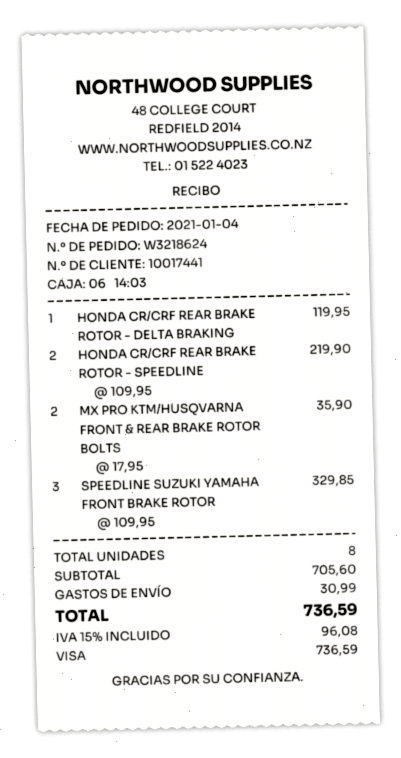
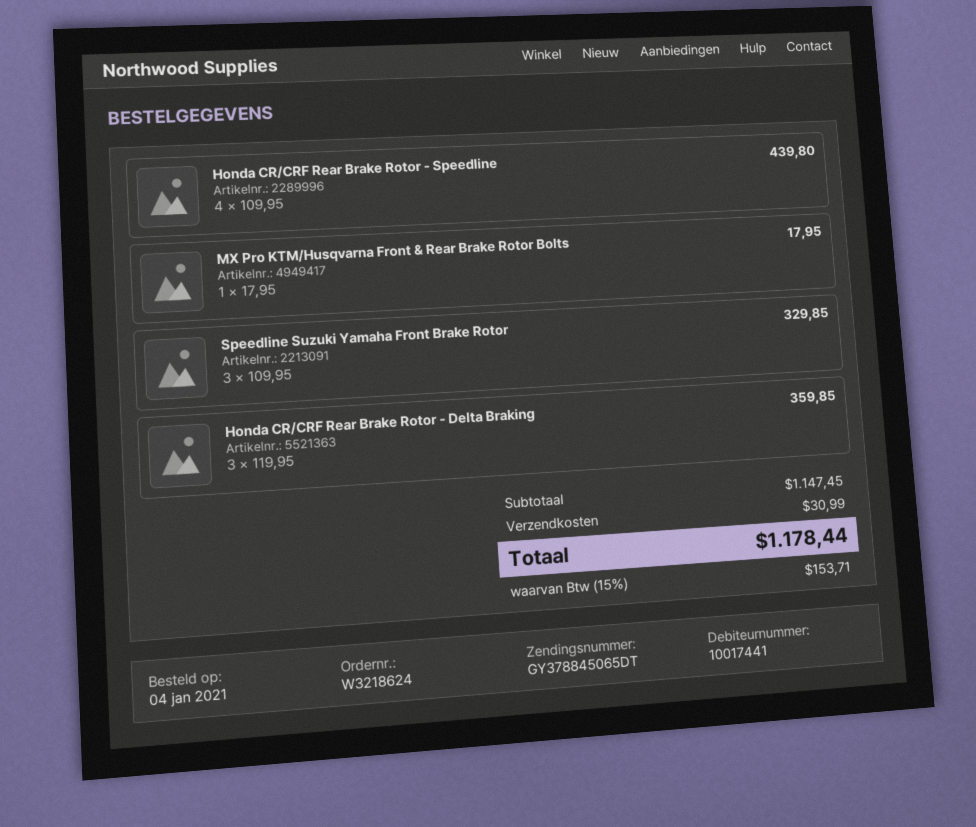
HONDA CR/CRF REAR BRAKE ROTOR - DELTA BRAKING: 1 x 119.95 = 119.95 -> 3 x 119.95 = 359.85
HONDA CR/CRF REAR BRAKE ROTOR - SPEEDLINE: 2 x 109.95 = 219.90 -> 4 x 109.95 = 439.80
MX PRO KTM/HUSQVARNA FRONT & REAR BRAKE ROTOR BOLTS: 2 x 17.95 = 35.90 -> 1 x 17.95 = 17.95
subtotal: 705.60 -> 1147.45
tax: 15% = 96.08 -> 15% = 153.71
total: 736.59 -> 1178.44

